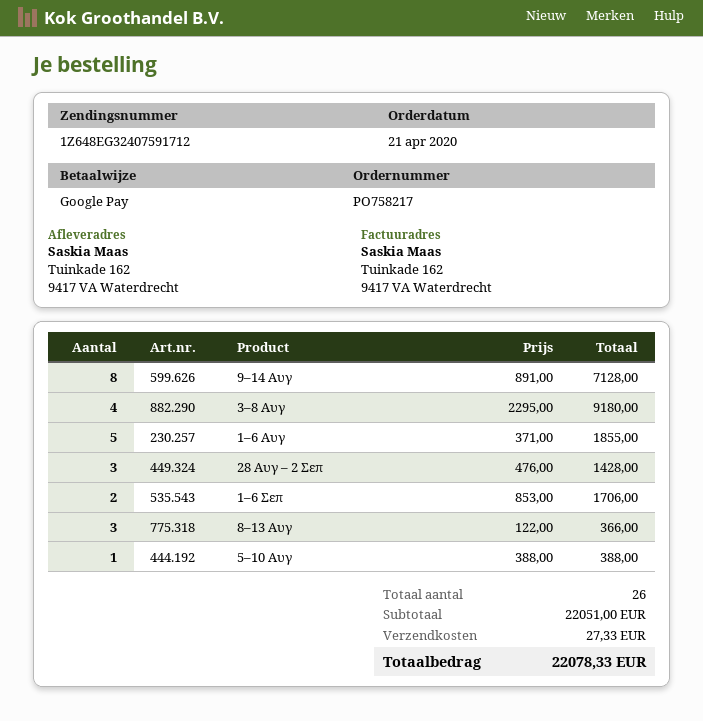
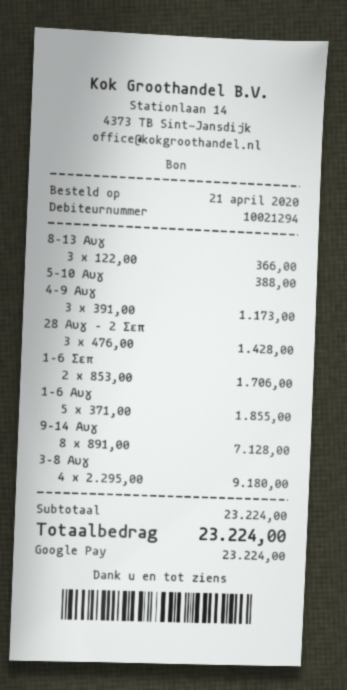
4–9 Αυγ: none -> 3 x 391.00 = 1173.00
subtotal: 22051.00 -> 23224.00
shipping: 27.33 -> none
total: 22078.33 -> 23224.00

